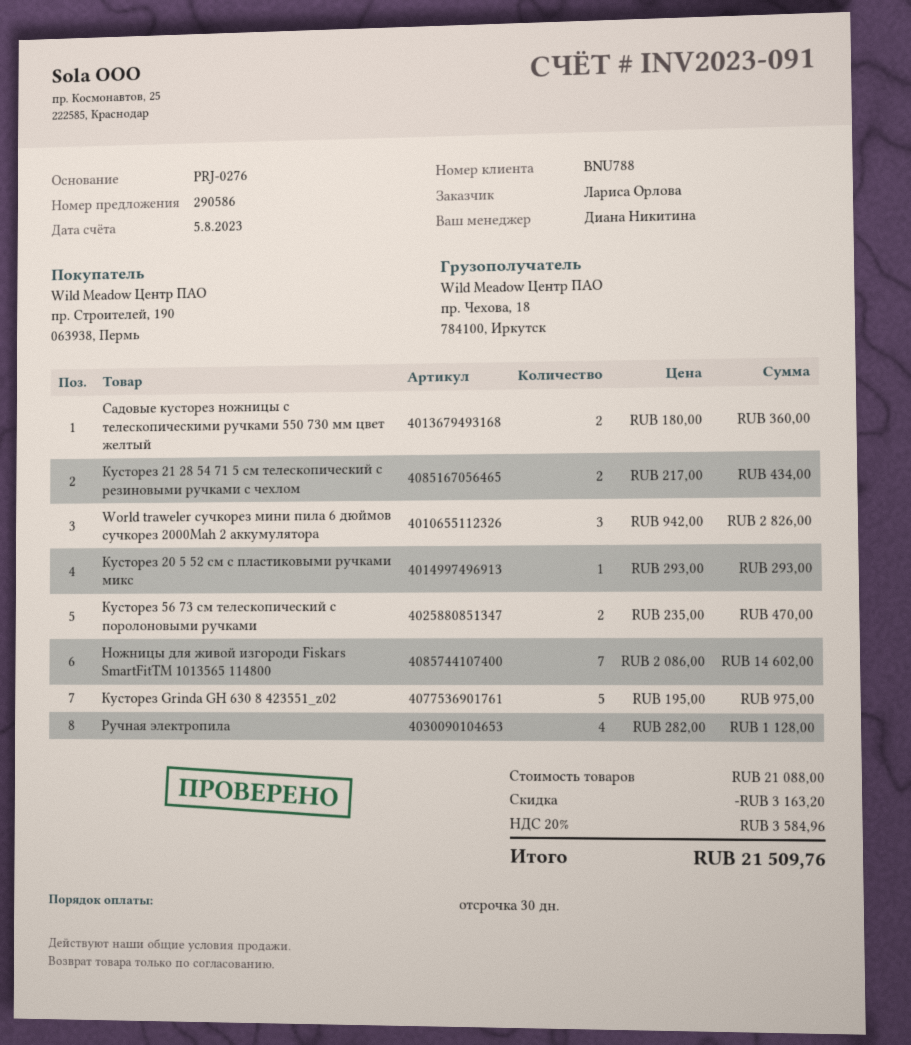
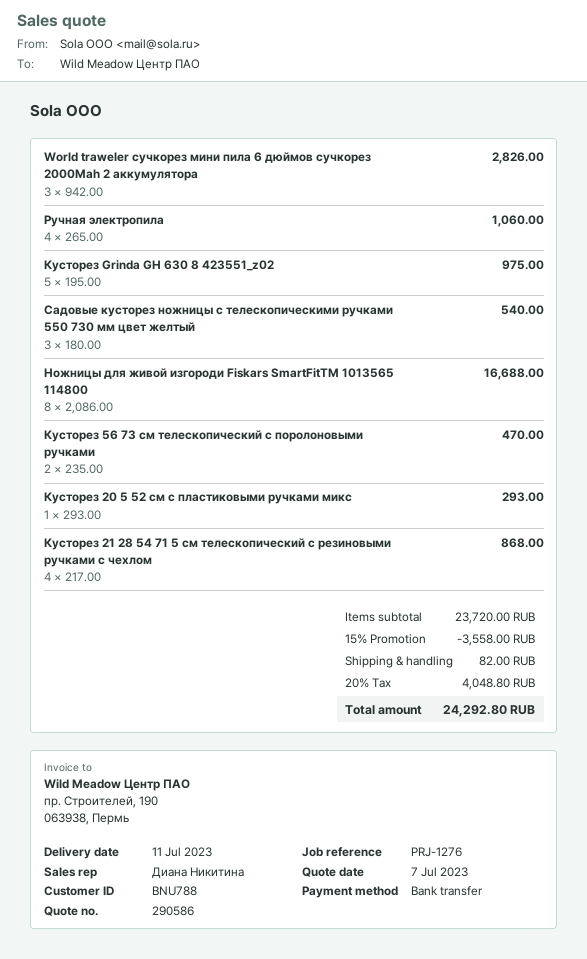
reference: PRJ-0276 -> PRJ-1276
Садовые кусторез ножницы с телескопическими ручками 550 730 мм цвет желтый: 2 x 180.00 = 360.00 -> 3 x 180.00 = 540.00
Кусторез 21 28 54 71 5 см телескопический с резиновыми ручками с чехлом: 2 x 217.00 = 434.00 -> 4 x 217.00 = 868.00
Ножницы для живой изгороди Fiskars SmartFitTM 1013565 114800: 7 x 2086.00 = 14602.00 -> 8 x 2086.00 = 16688.00
Ручная электропила: 4 x 282.00 = 1128.00 -> 4 x 265.00 = 1060.00
subtotal: 21088.00 -> 23720.00
discount: 3163.20 -> 3558.00
shipping: none -> 82.00
tax: 20% = 3584.96 -> 20% = 4048.80
total: 21509.76 -> 24292.80

